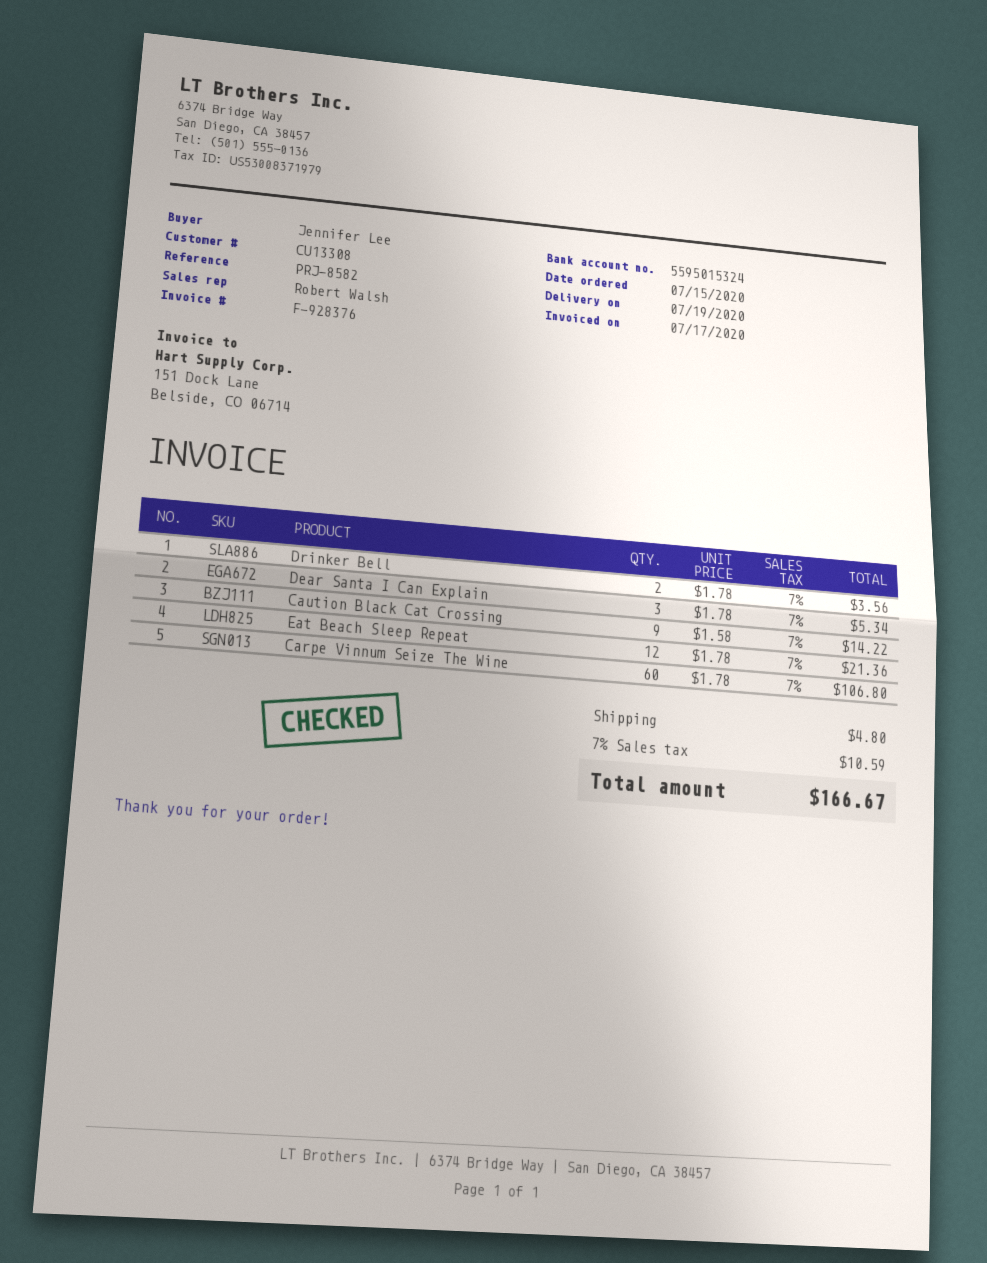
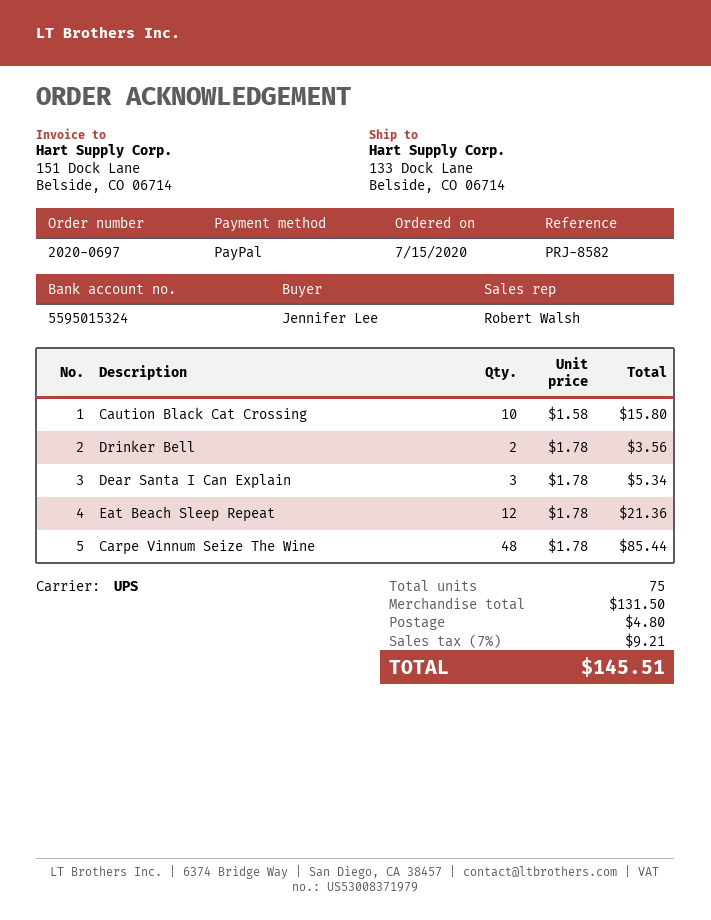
Caution Black Cat Crossing: 9 x 1.58 = 14.22 -> 10 x 1.58 = 15.80
Carpe Vinnum Seize The Wine: 60 x 1.78 = 106.80 -> 48 x 1.78 = 85.44
tax: 7% = 10.59 -> 7% = 9.21
total: 166.67 -> 145.51

